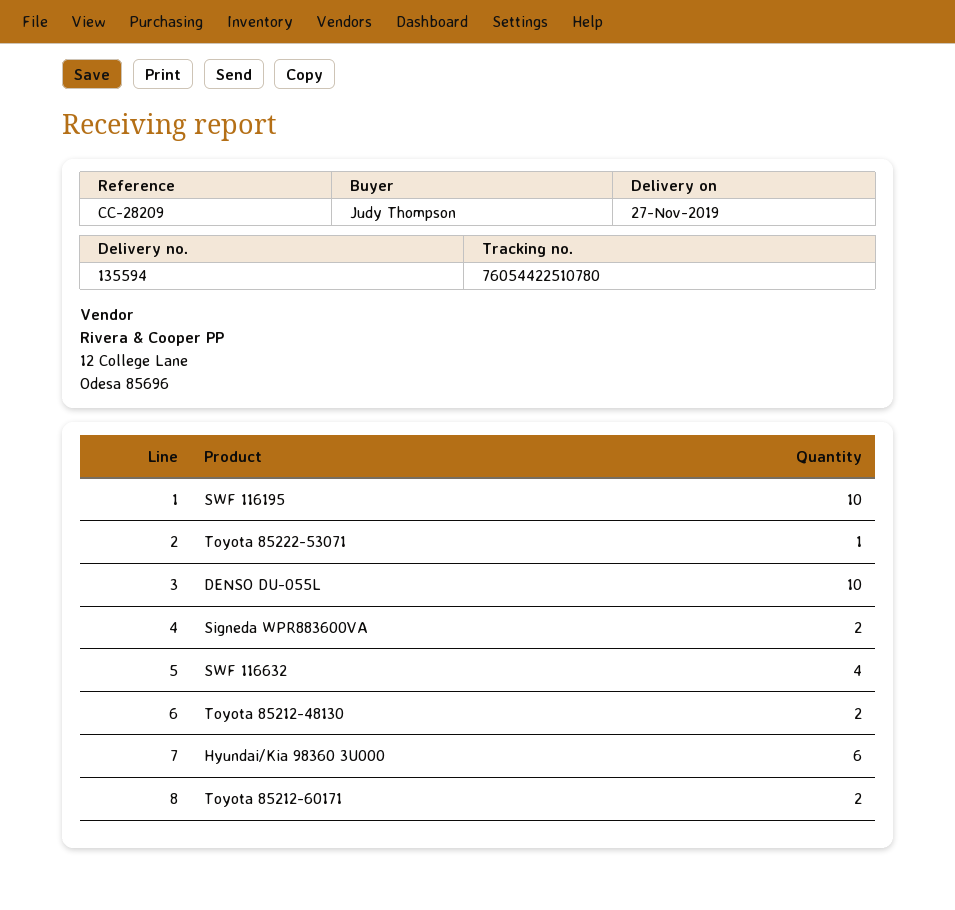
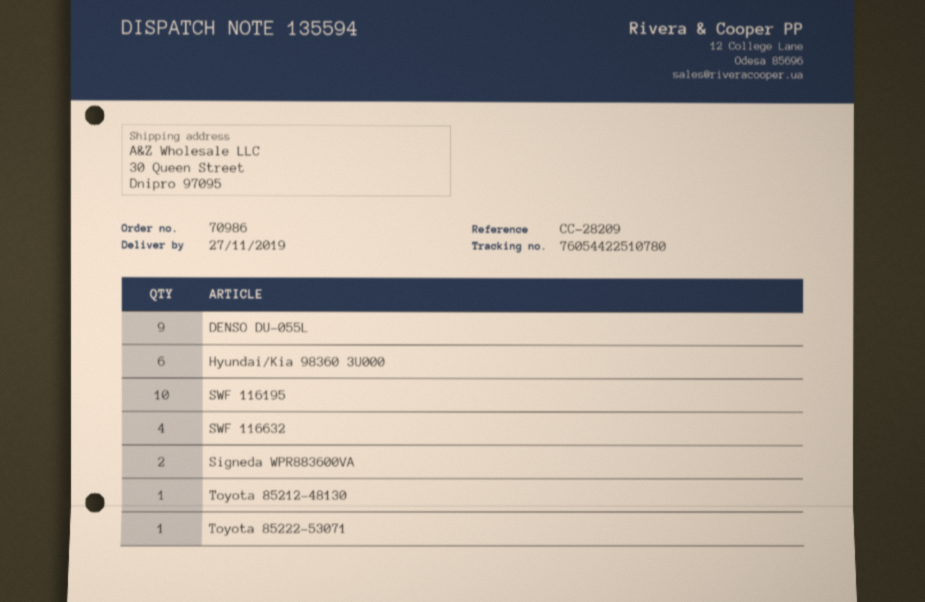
DENSO DU-055L: 10 -> 9
Toyota 85212-48130: 2 -> 1
Toyota 85212-60171: 2 -> none

